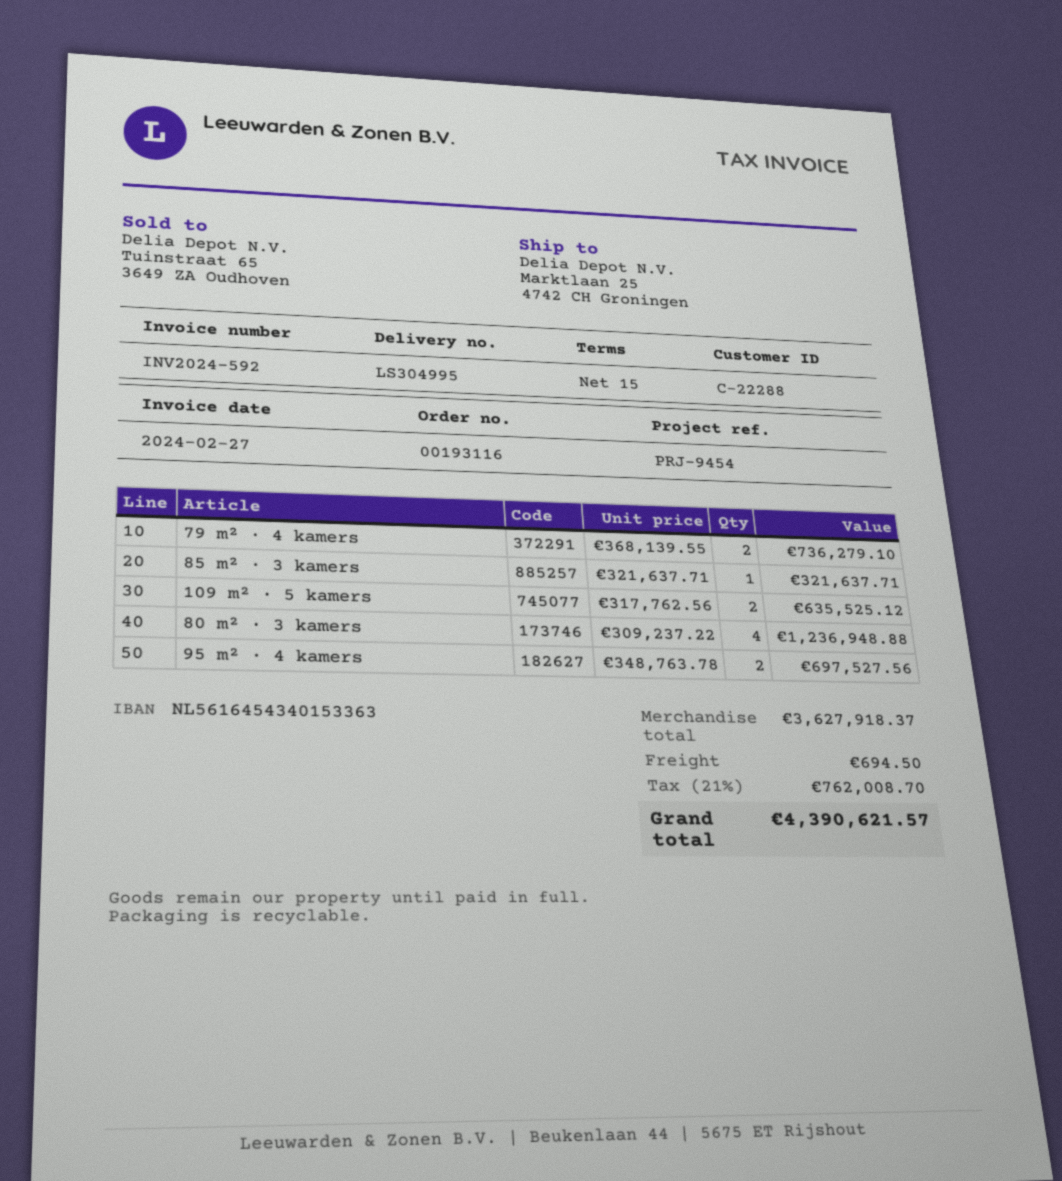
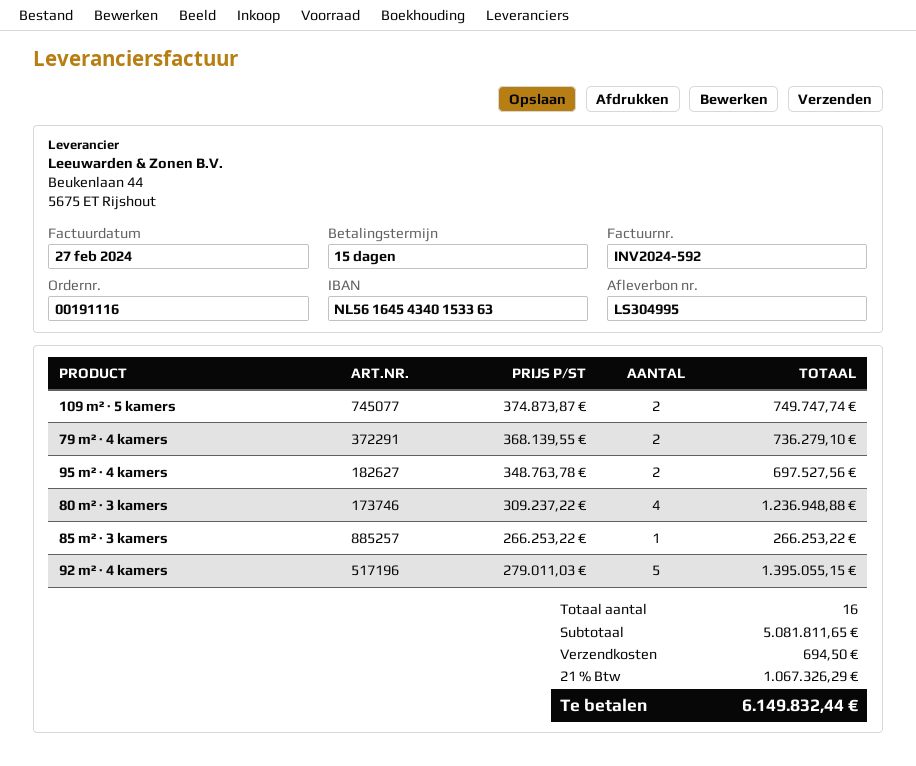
order number: 00193116 -> 00191116
85 m² · 3 kamers: 1 x 321637.71 = 321637.71 -> 1 x 266253.22 = 266253.22
109 m² · 5 kamers: 2 x 317762.56 = 635525.12 -> 2 x 374873.87 = 749747.74
92 m² · 4 kamers: none -> 5 x 279011.03 = 1395055.15
subtotal: 3627918.37 -> 5081811.65
tax: 21% = 762008.70 -> 21% = 1067326.29
total: 4390621.57 -> 6149832.44

